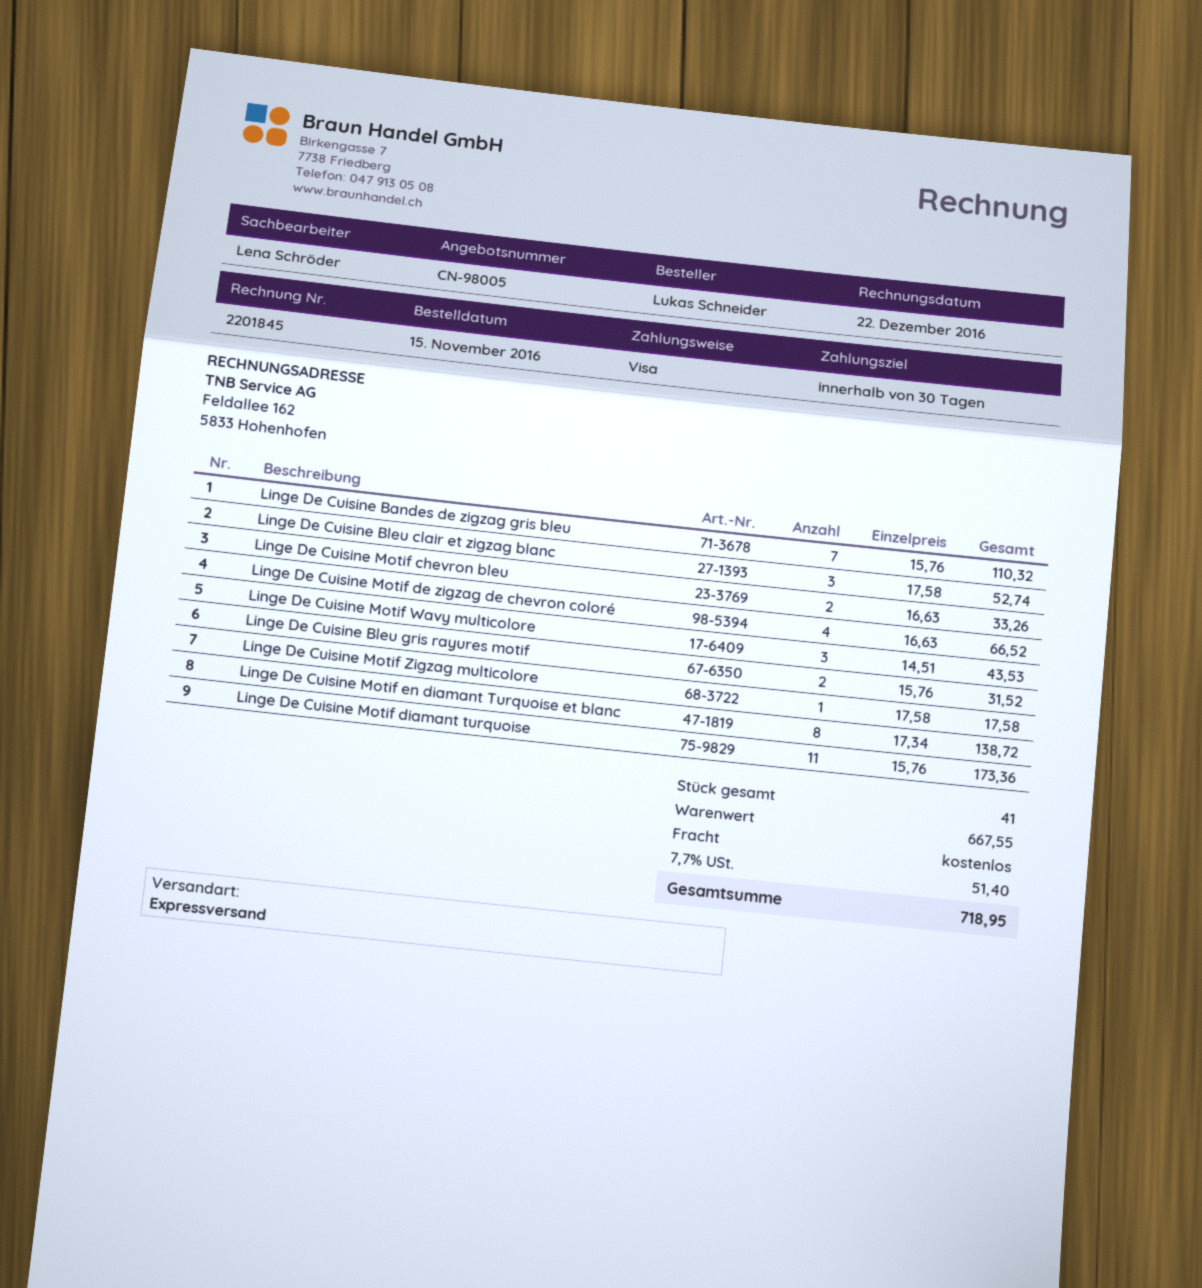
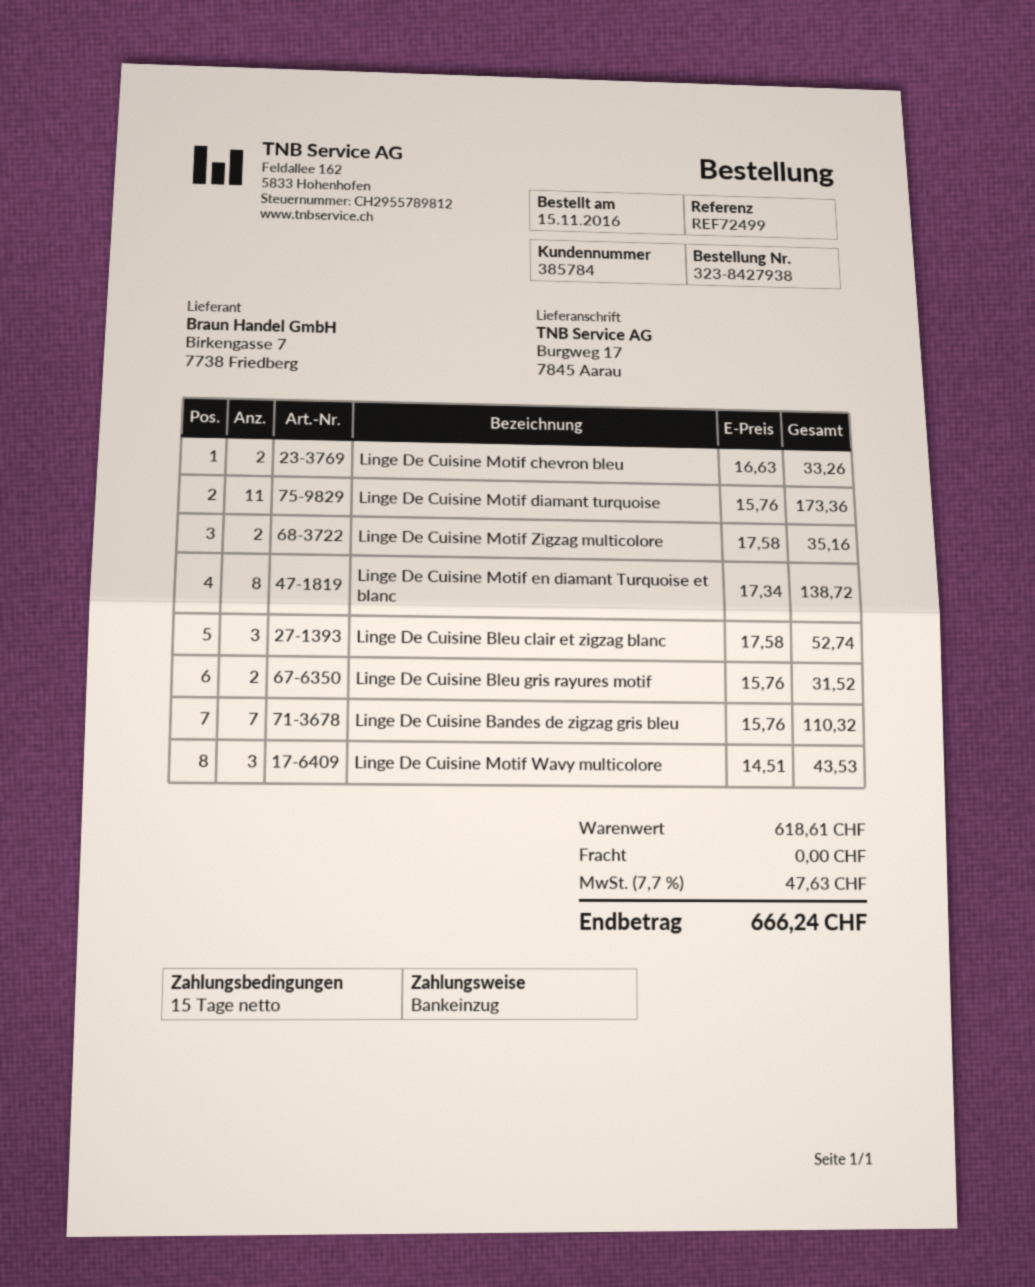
payment terms: 30 days -> 15 days
payment method: Visa -> direct debit
Linge De Cuisine Motif de zigzag de chevron coloré: 4 x 16.63 = 66.52 -> none
Linge De Cuisine Motif Zigzag multicolore: 1 x 17.58 = 17.58 -> 2 x 17.58 = 35.16
subtotal: 667.55 -> 618.61
tax: 7.7% = 51.40 -> 7.7% = 47.63
total: 718.95 -> 666.24

